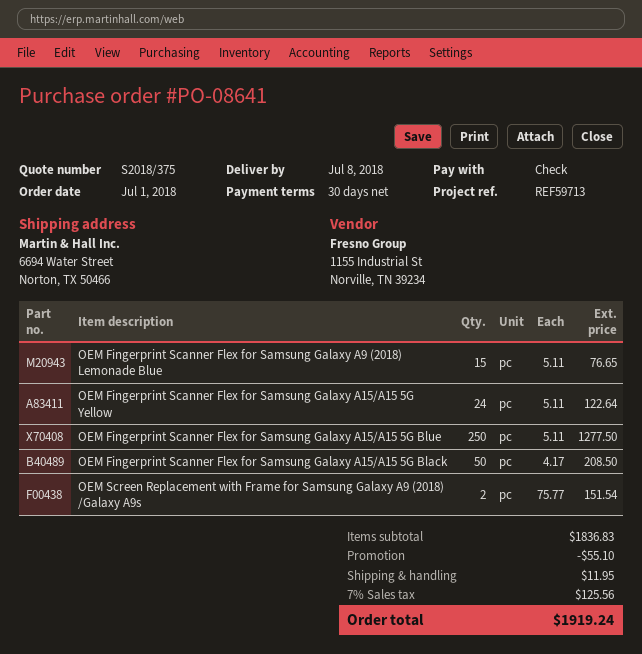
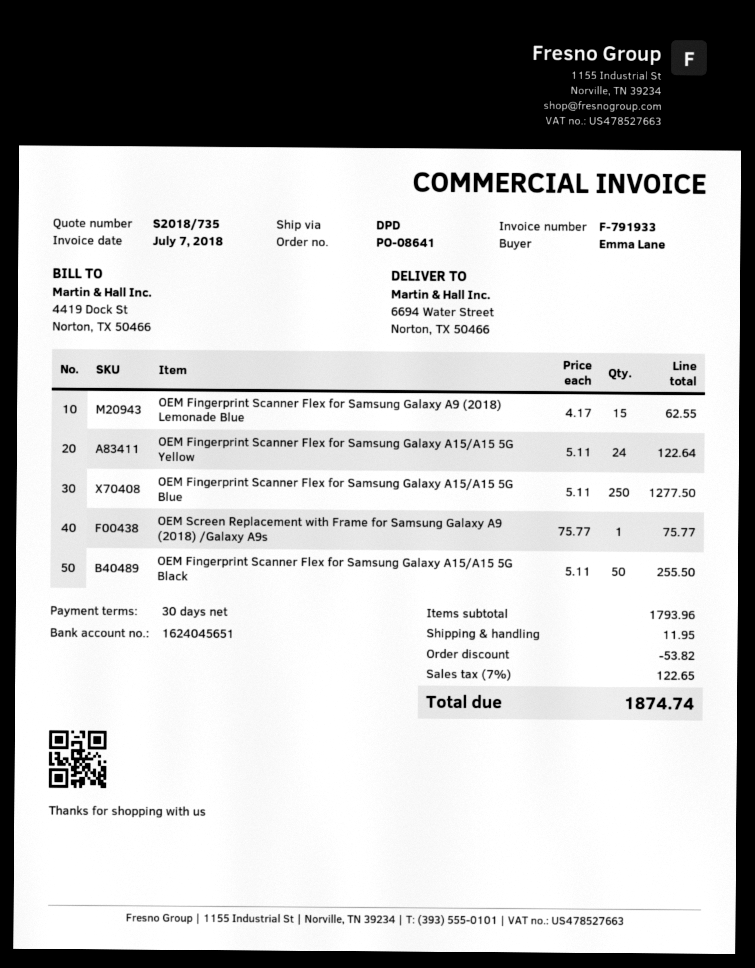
quote number: S2018/375 -> S2018/735
OEM Fingerprint Scanner Flex for Samsung Galaxy A9 (2018) Lemonade Blue: 15 x 5.11 = 76.65 -> 15 x 4.17 = 62.55
OEM Fingerprint Scanner Flex for Samsung Galaxy A15/A15 5G Black: 50 x 4.17 = 208.50 -> 50 x 5.11 = 255.50
OEM Screen Replacement with Frame for Samsung Galaxy A9 (2018) /Galaxy A9s: 2 x 75.77 = 151.54 -> 1 x 75.77 = 75.77
subtotal: 1836.83 -> 1793.96
discount: 55.10 -> 53.82
tax: 7% = 125.56 -> 7% = 122.65
total: 1919.24 -> 1874.74

